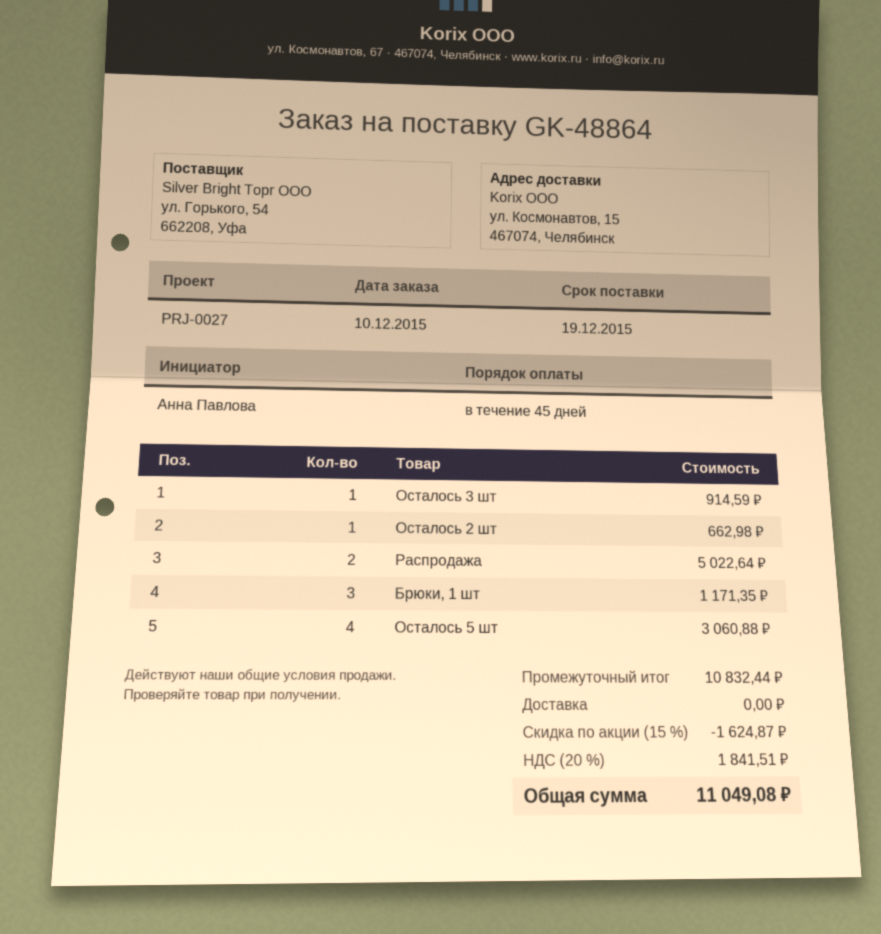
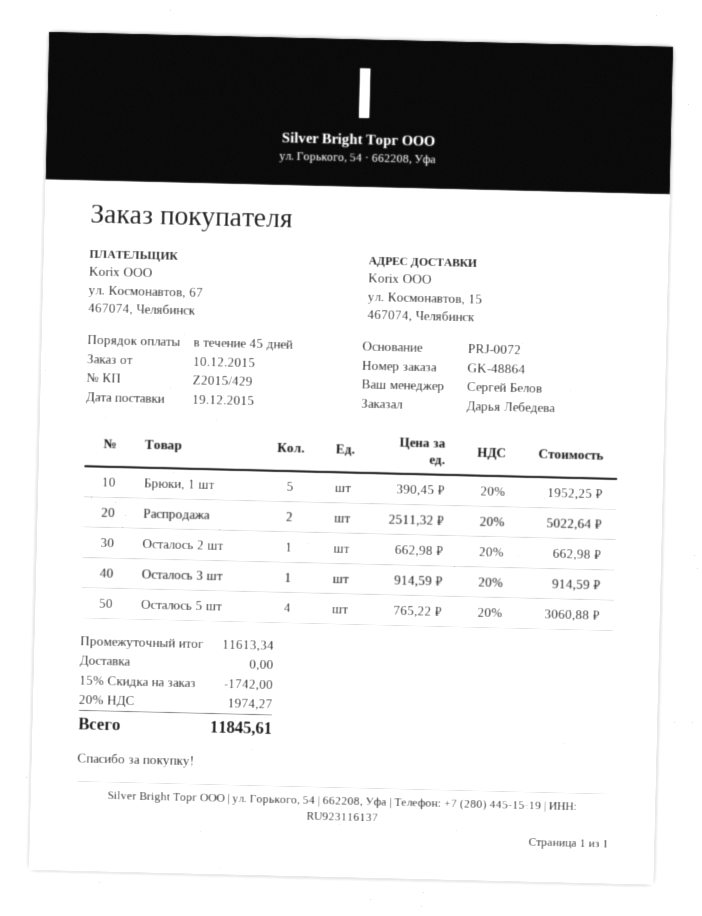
reference: PRJ-0027 -> PRJ-0072
ordered by: Анна Павлова -> Дарья Лебедева
Брюки, 1 шт: 3 for 1171.35 -> 5 for 1952.25
subtotal: 10832.44 -> 11613.34
discount: 15% = 1624.87 -> 15% = 1742.00
tax: 20% = 1841.51 -> 20% = 1974.27
total: 11049.08 -> 11845.61

